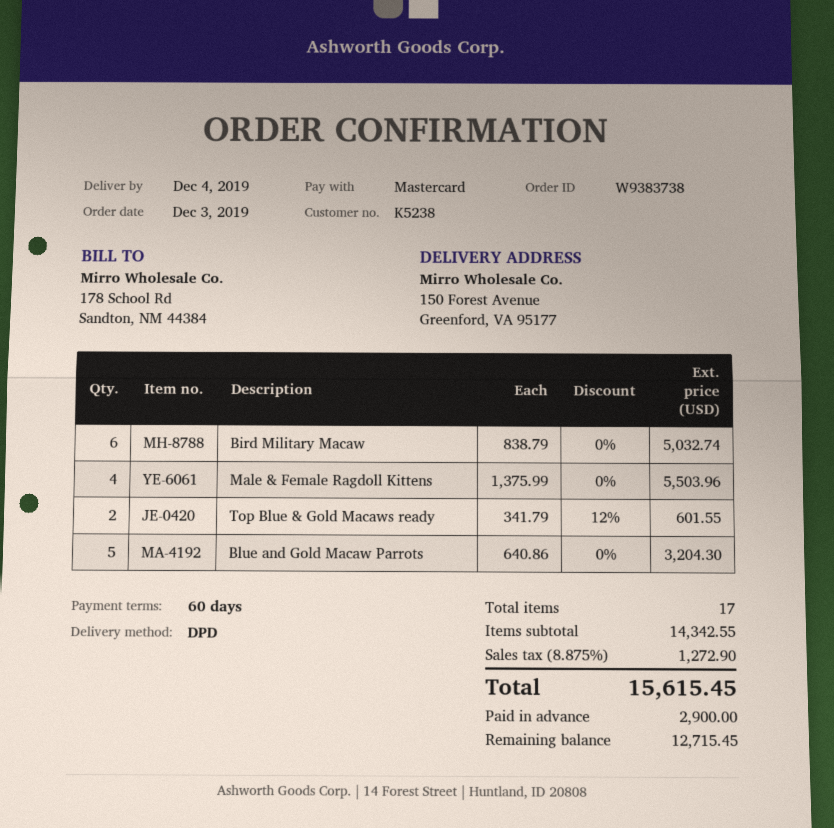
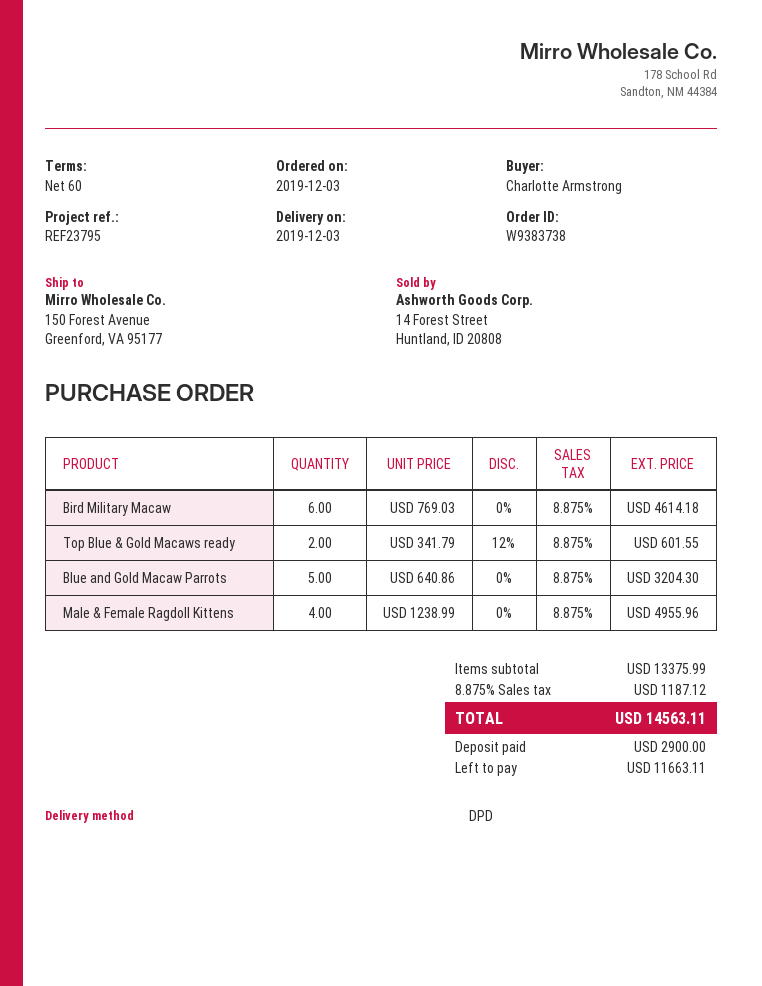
delivery date: 2019-12-04 -> 2019-12-03
Bird Military Macaw: 6 x 838.79 = 5032.74 -> 6 x 769.03 = 4614.18
Male & Female Ragdoll Kittens: 4 x 1375.99 = 5503.96 -> 4 x 1238.99 = 4955.96
subtotal: 14342.55 -> 13375.99
tax: 8.875% = 1272.90 -> 8.875% = 1187.12
total: 15615.45 -> 14563.11
balance: 12715.45 -> 11663.11

